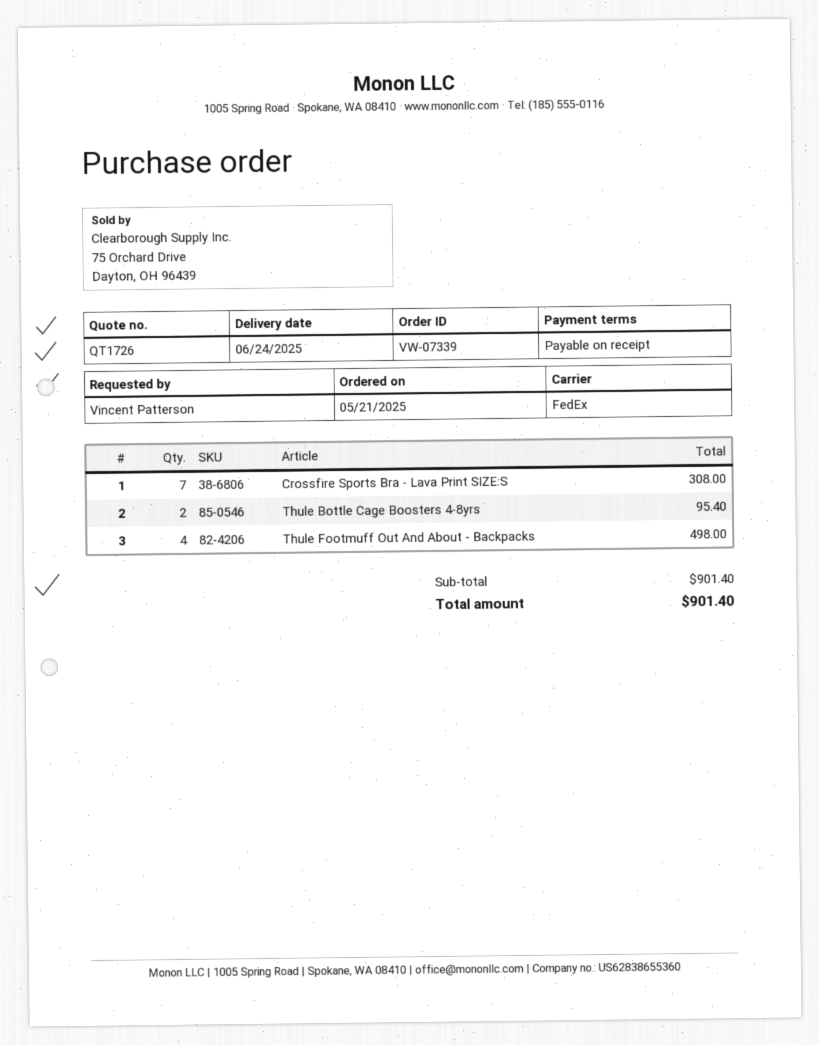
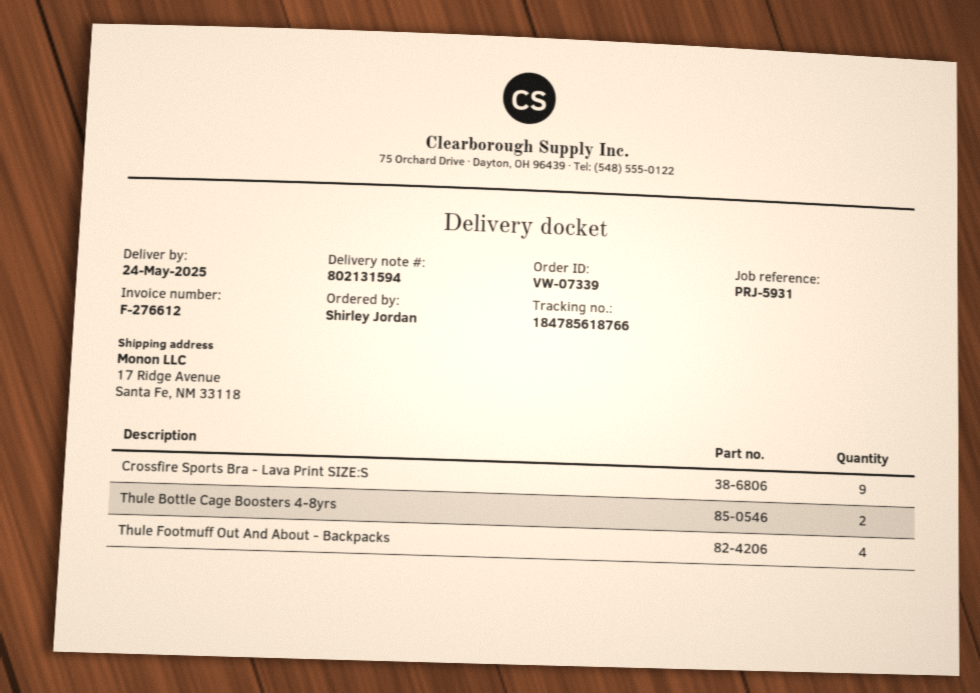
delivery date: 2025-06-24 -> 2025-05-24
ordered by: Vincent Patterson -> Shirley Jordan
Crossfire Sports Bra - Lava Print SIZE:S: 7 -> 9

